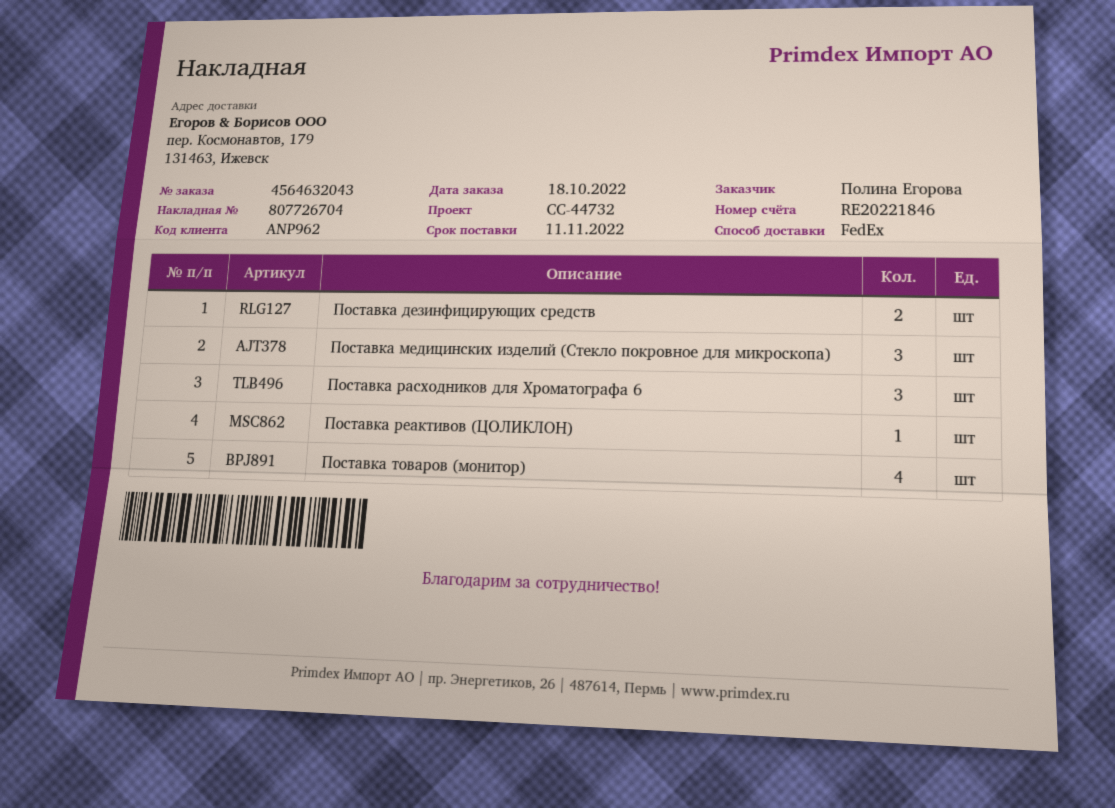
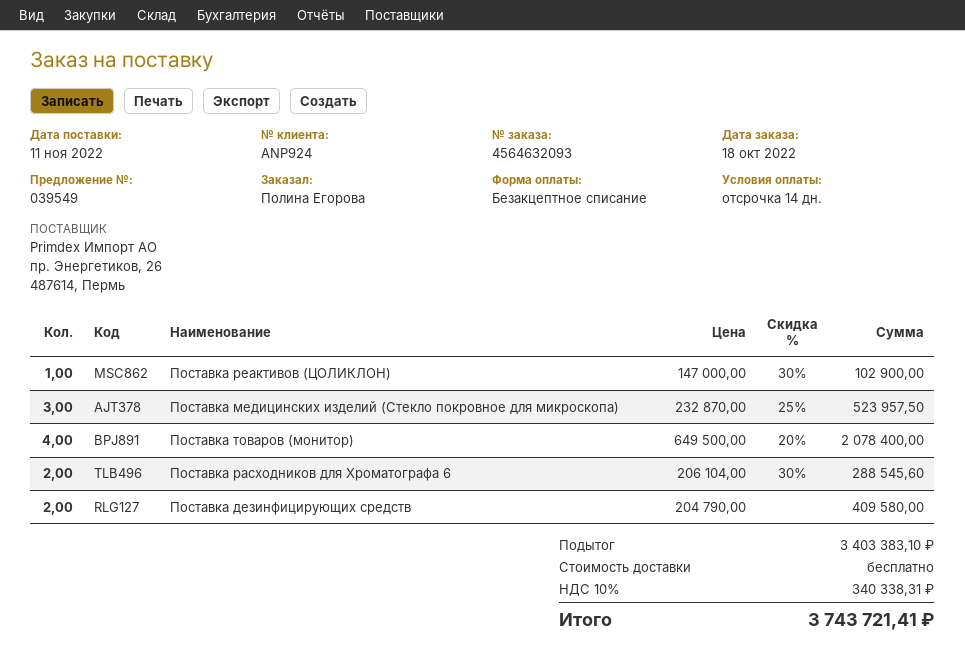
order number: 4564632043 -> 4564632093
customer number: ANP962 -> ANP924
Поставка расходников для Хроматографа 6: 3 -> 2

